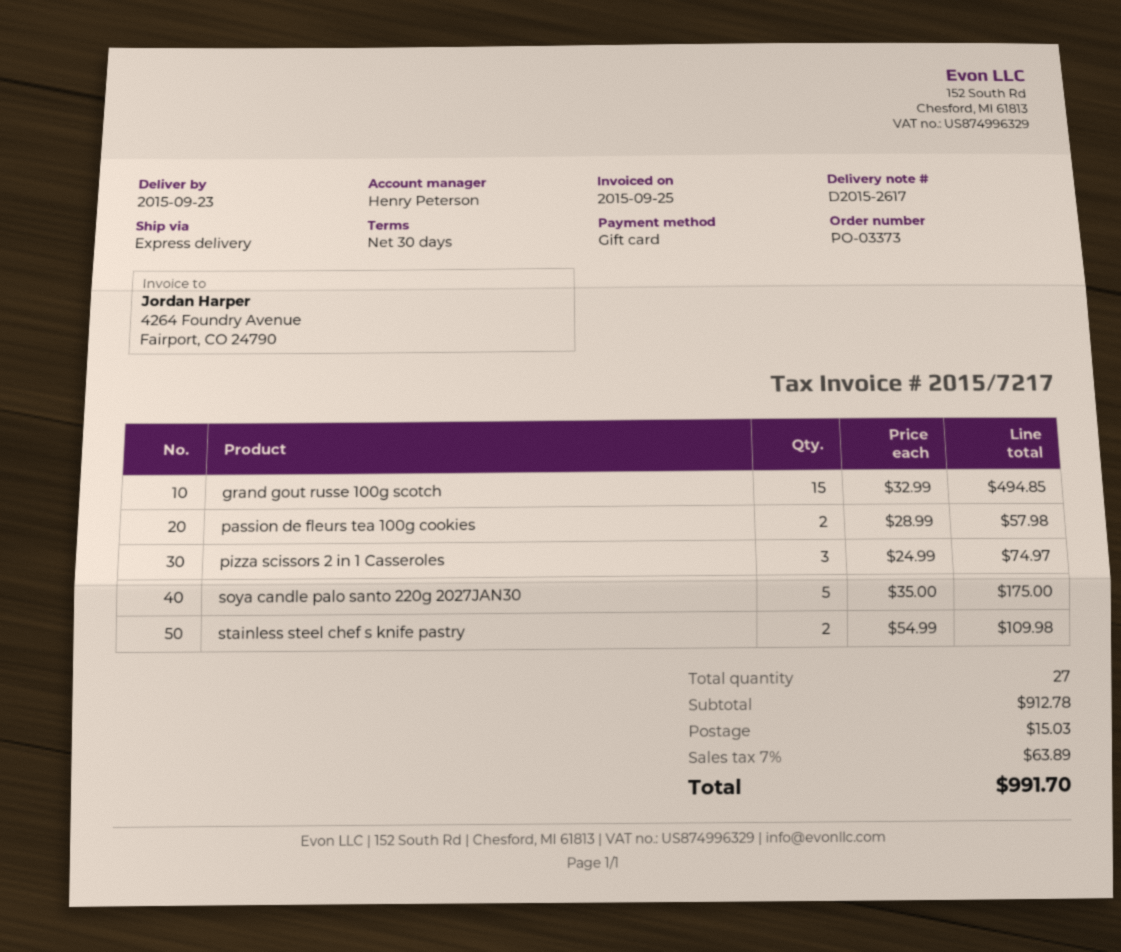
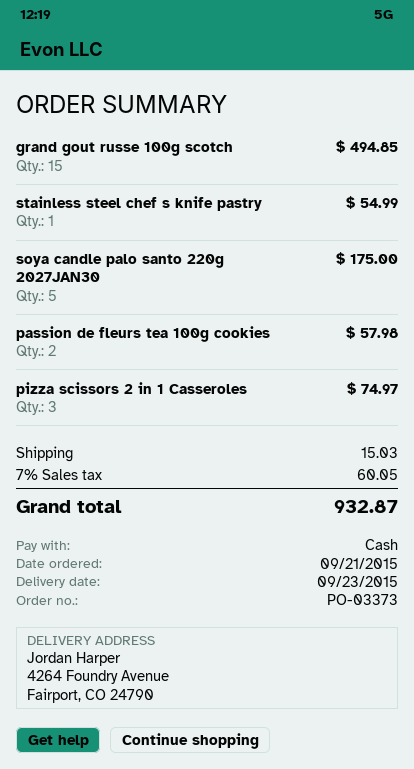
payment method: gift card -> cash
stainless steel chef s knife pastry: 2 for 109.98 -> 1 for 54.99
tax: 7% = 63.89 -> 7% = 60.05
total: 991.70 -> 932.87

